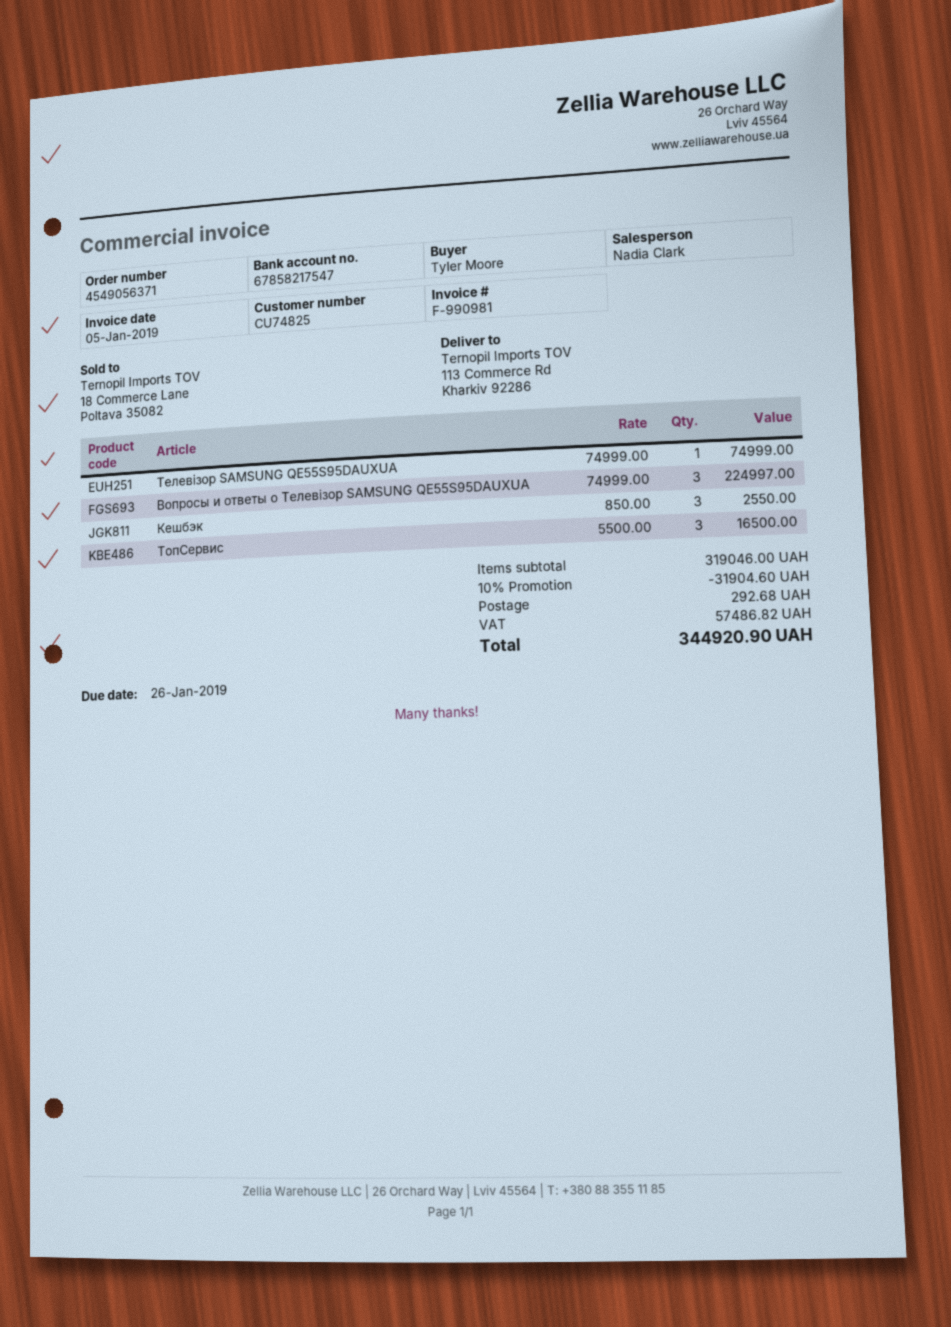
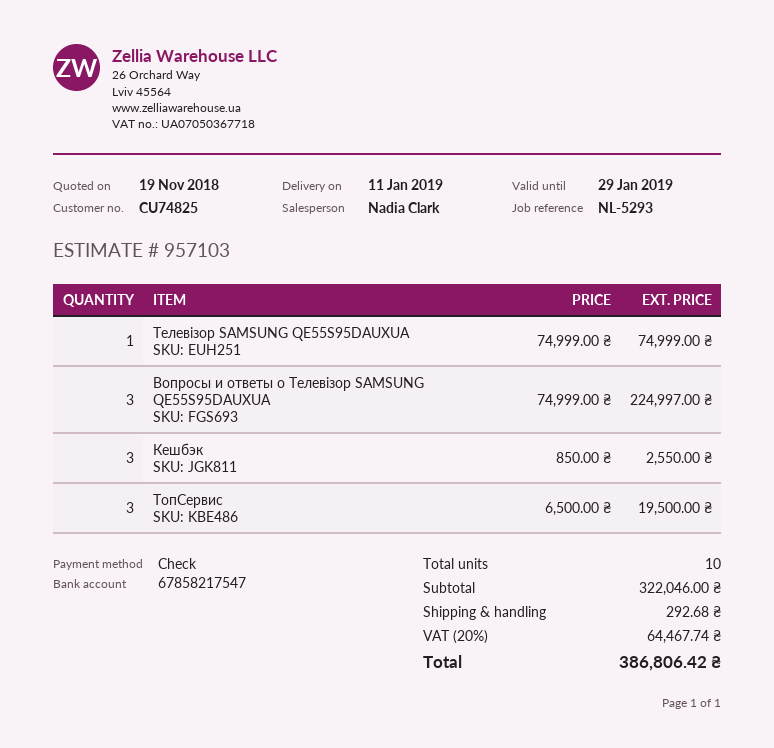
ТопСервис: 3 x 5500.00 = 16500.00 -> 3 x 6500.00 = 19500.00
subtotal: 319046.00 -> 322046.00
discount: 10% = 31904.60 -> none
tax: 57486.82 -> 64467.74
total: 344920.90 -> 386806.42

